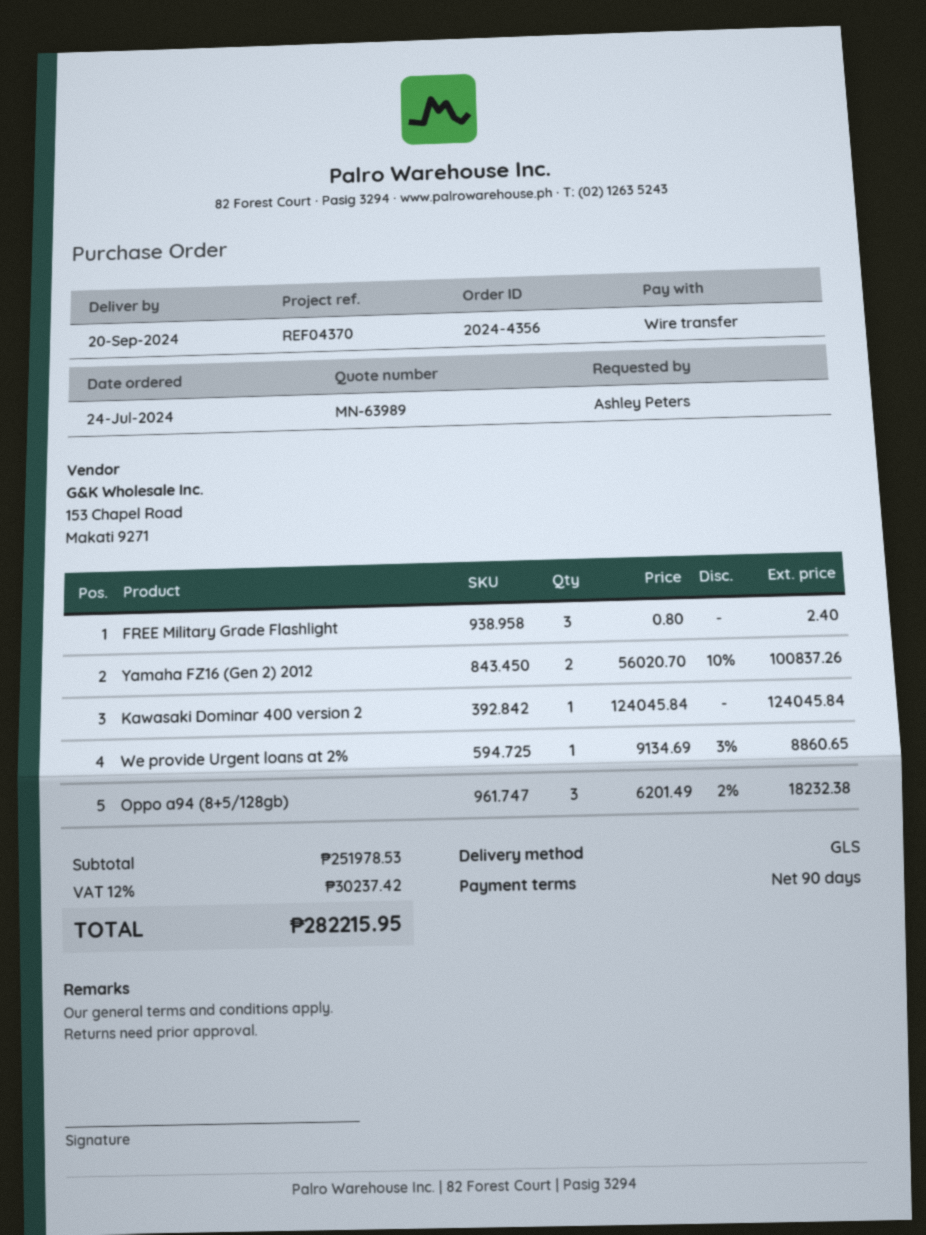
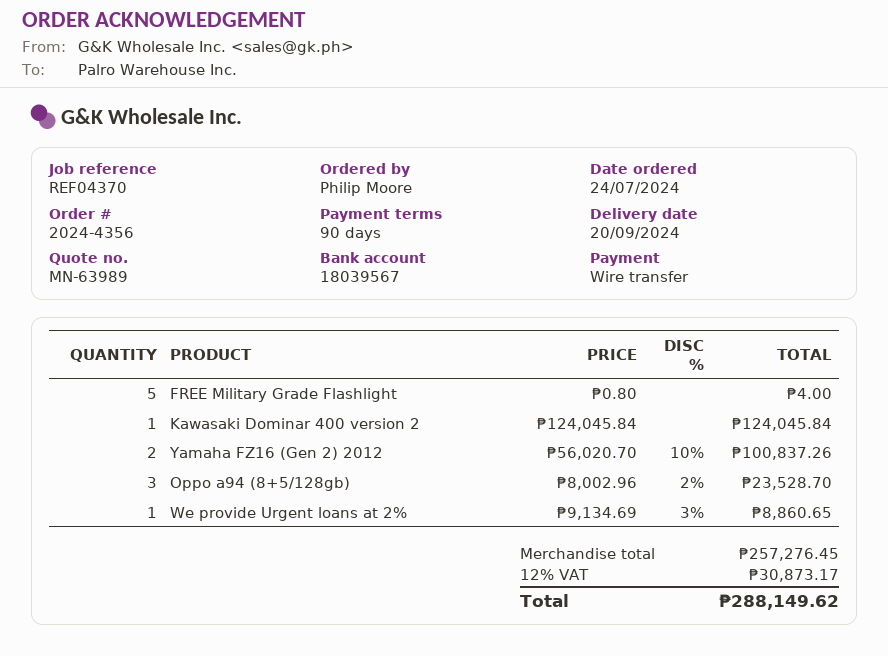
ordered by: Ashley Peters -> Philip Moore
FREE Military Grade Flashlight: 3 x 0.80 = 2.40 -> 5 x 0.80 = 4.00
Oppo a94 (8+5/128gb): 3 x 6201.49 - 2% = 18232.38 -> 3 x 8002.96 - 2% = 23528.70
subtotal: 251978.53 -> 257276.45
tax: 12% = 30237.42 -> 12% = 30873.17
total: 282215.95 -> 288149.62

